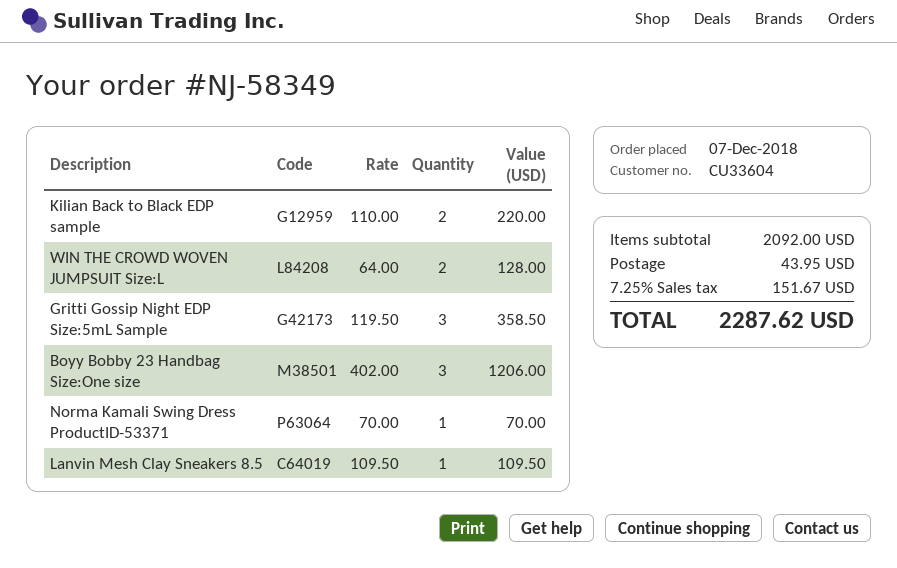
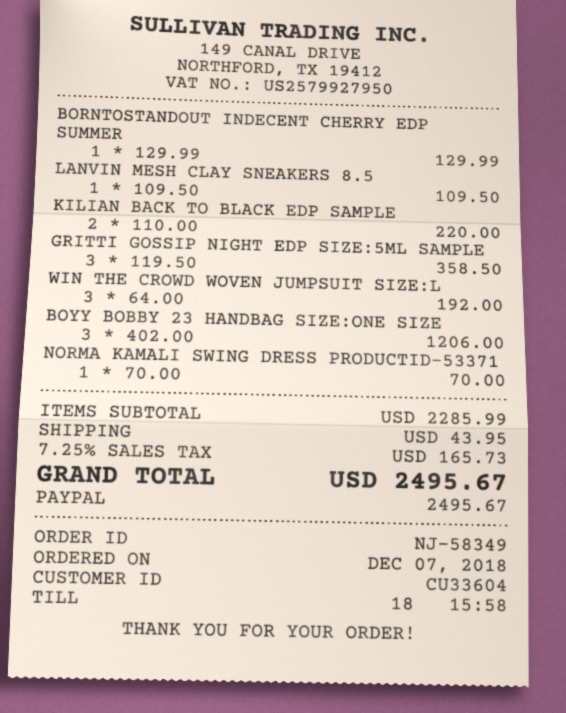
WIN THE CROWD WOVEN JUMPSUIT Size:L: 2 x 64.00 = 128.00 -> 3 x 64.00 = 192.00
BORNTOSTANDOUT INDECENT CHERRY EDP SUMMER: none -> 1 x 129.99 = 129.99
subtotal: 2092.00 -> 2285.99
tax: 7.25% = 151.67 -> 7.25% = 165.73
total: 2287.62 -> 2495.67

